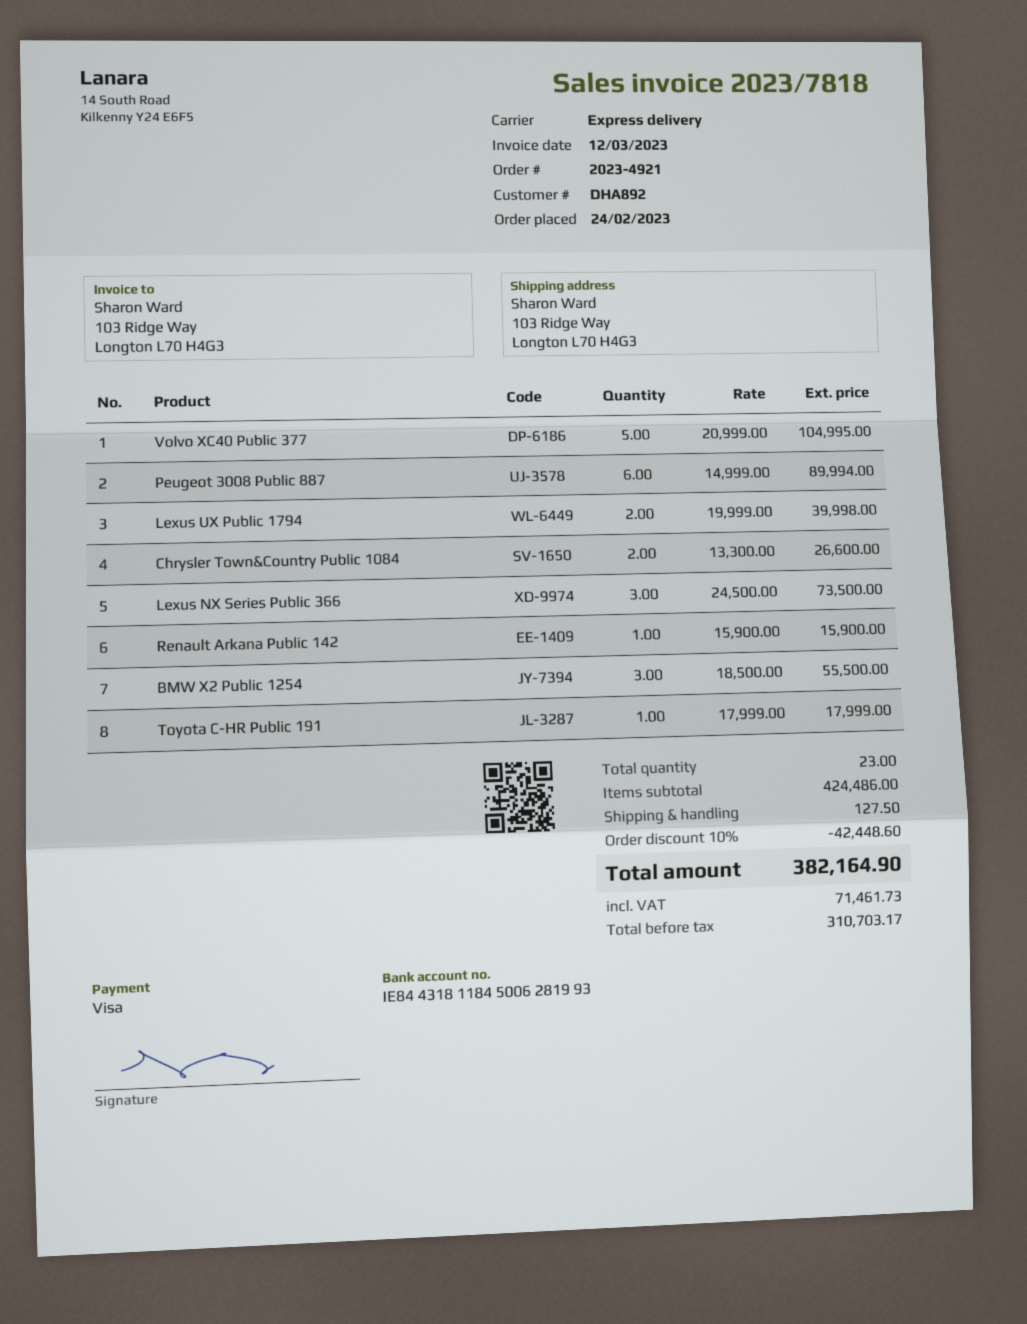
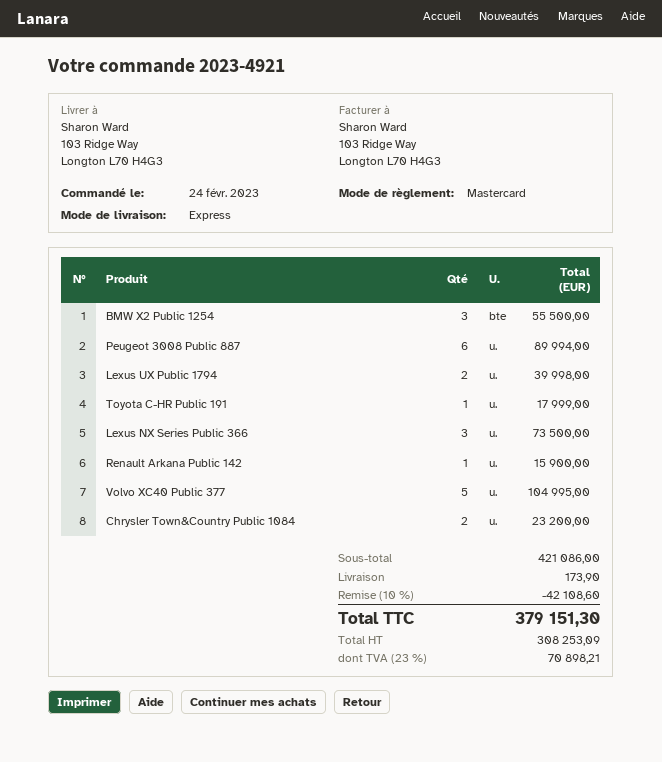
payment method: Visa -> Mastercard
Chrysler Town&Country Public 1084: 2 for 26600.00 -> 2 for 23200.00
subtotal: 424486.00 -> 421086.00
discount: 10% = 42448.60 -> 10% = 42108.60
shipping: 127.50 -> 173.90
net: 310703.17 -> 308253.09
tax: 71461.73 -> 70898.21
total: 382164.90 -> 379151.30

